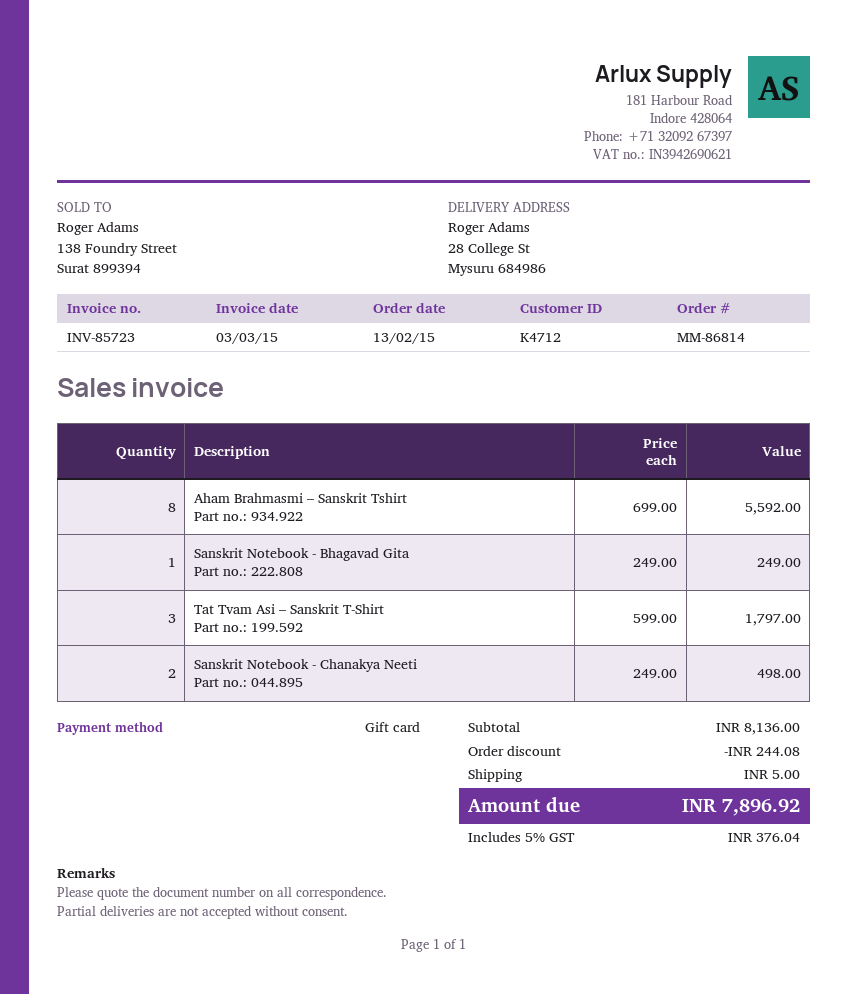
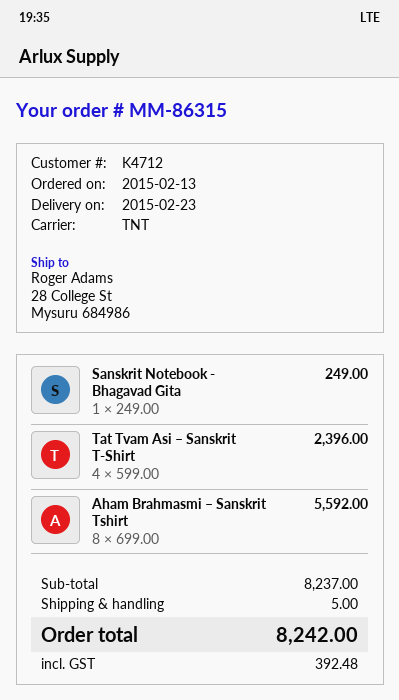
order number: MM-86814 -> MM-86315
Tat Tvam Asi – Sanskrit T-Shirt: 3 x 599.00 = 1797.00 -> 4 x 599.00 = 2396.00
Sanskrit Notebook - Chanakya Neeti: 2 x 249.00 = 498.00 -> none
subtotal: 8136.00 -> 8237.00
discount: 244.08 -> none
tax: 376.04 -> 392.48
total: 7896.92 -> 8242.00

